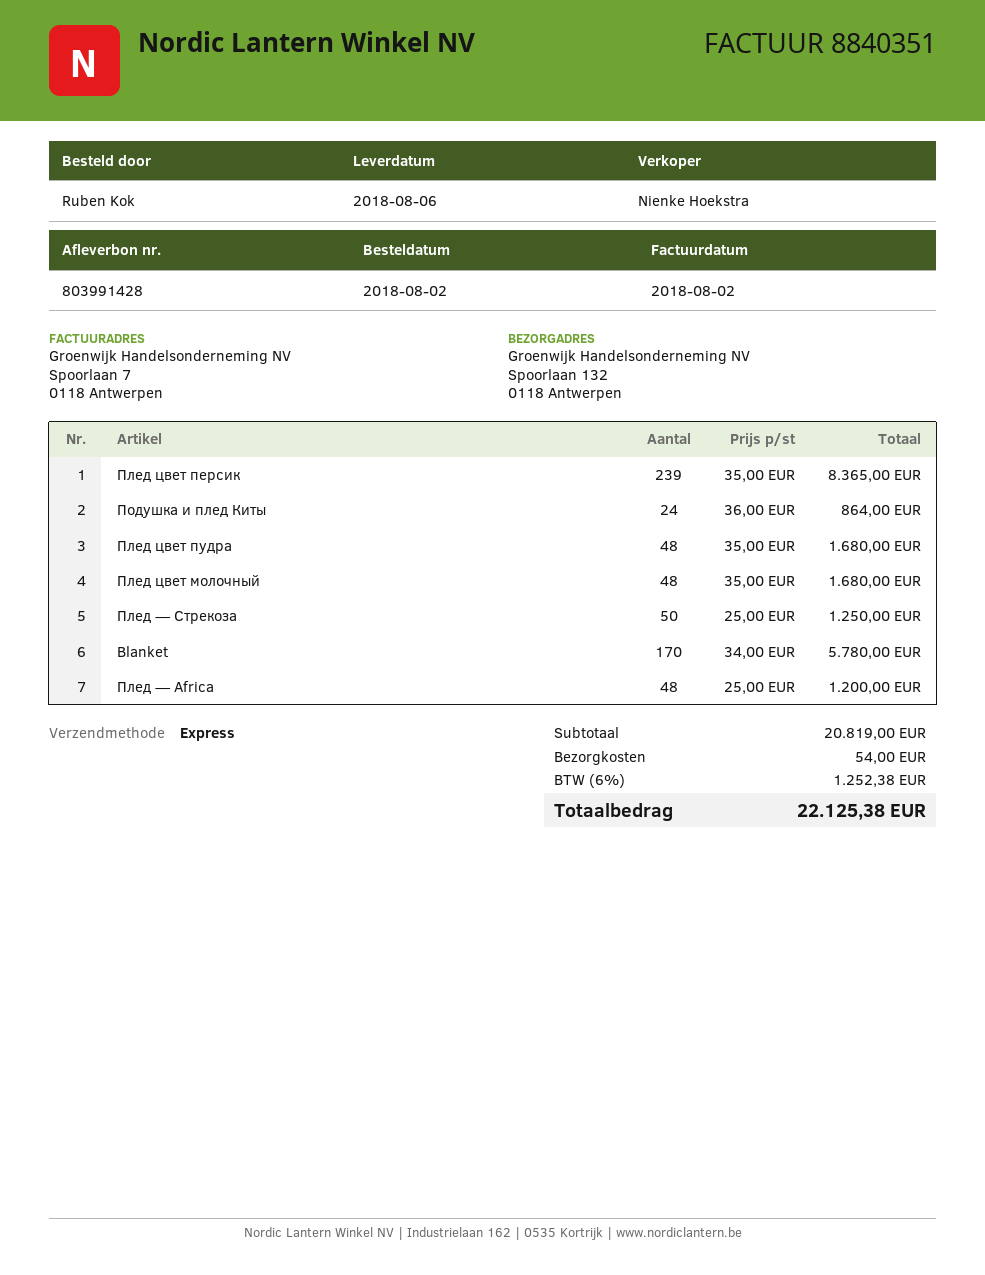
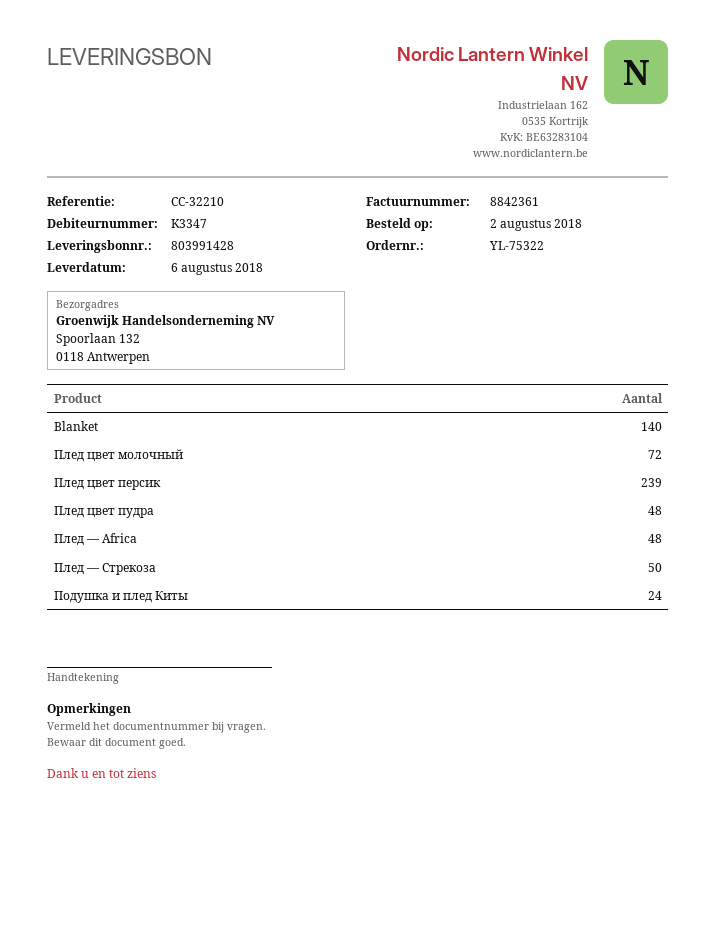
invoice number: 8840351 -> 8842361
Плед цвет молочный: 48 -> 72
Blanket: 170 -> 140

